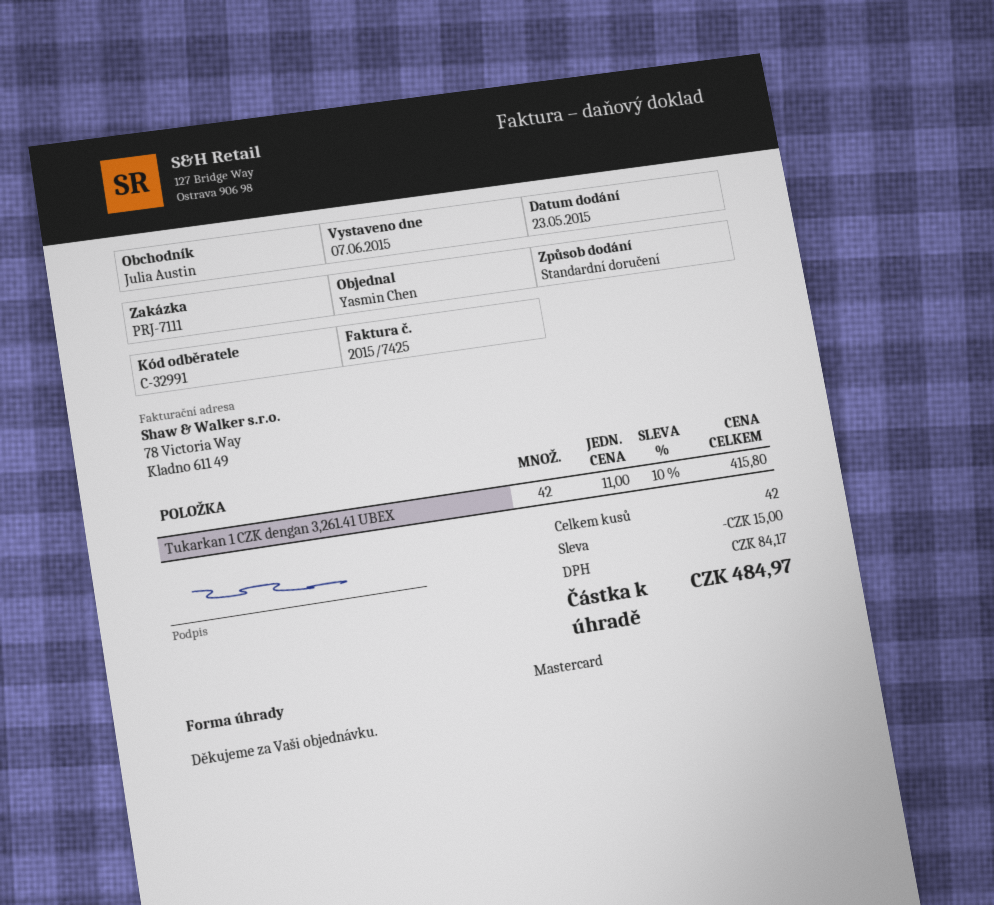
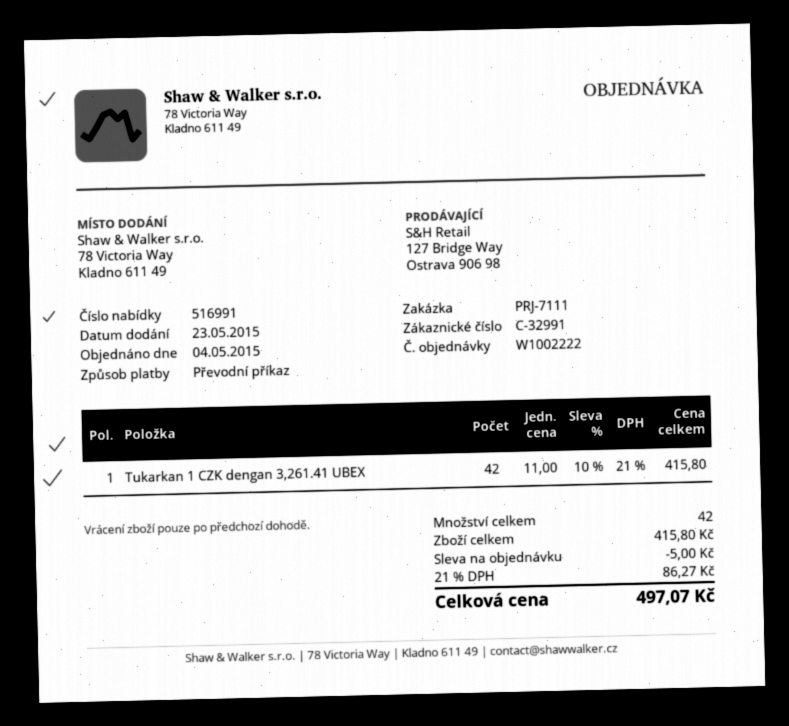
payment method: Mastercard -> bank transfer
discount: 15.00 -> 5.00
tax: 84.17 -> 86.27
total: 484.97 -> 497.07

